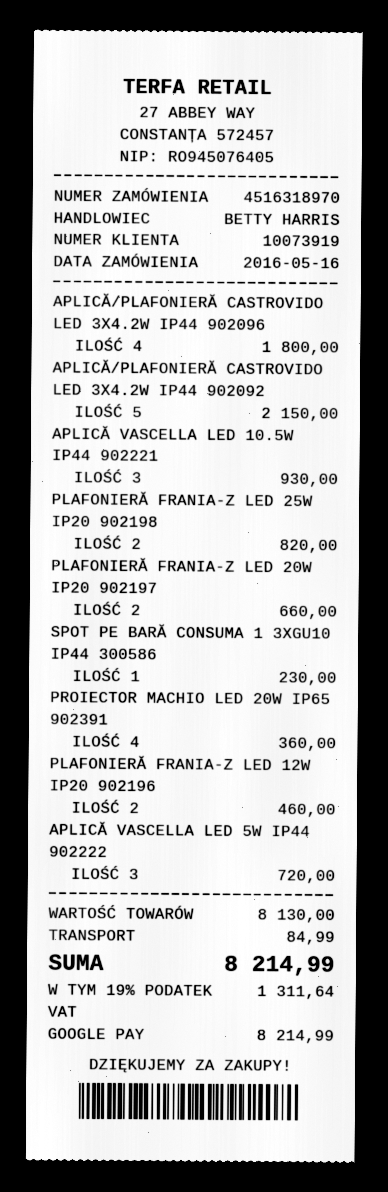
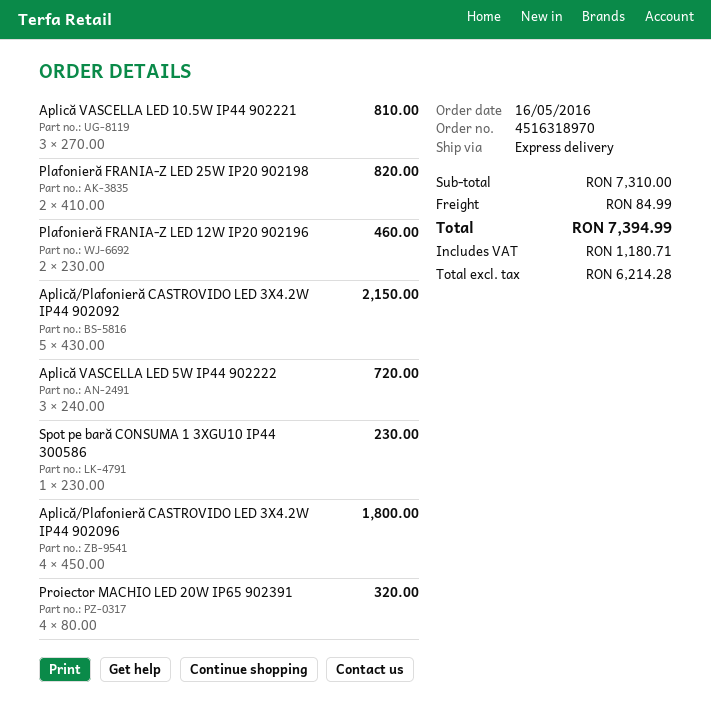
APLICĂ VASCELLA LED 10.5W IP44 902221: 3 for 930.00 -> 3 for 810.00
PLAFONIERĂ FRANIA-Z LED 20W IP20 902197: 2 for 660.00 -> none
PROIECTOR MACHIO LED 20W IP65 902391: 4 for 360.00 -> 4 for 320.00
subtotal: 8130.00 -> 7310.00
tax: 1311.64 -> 1180.71
total: 8214.99 -> 7394.99

